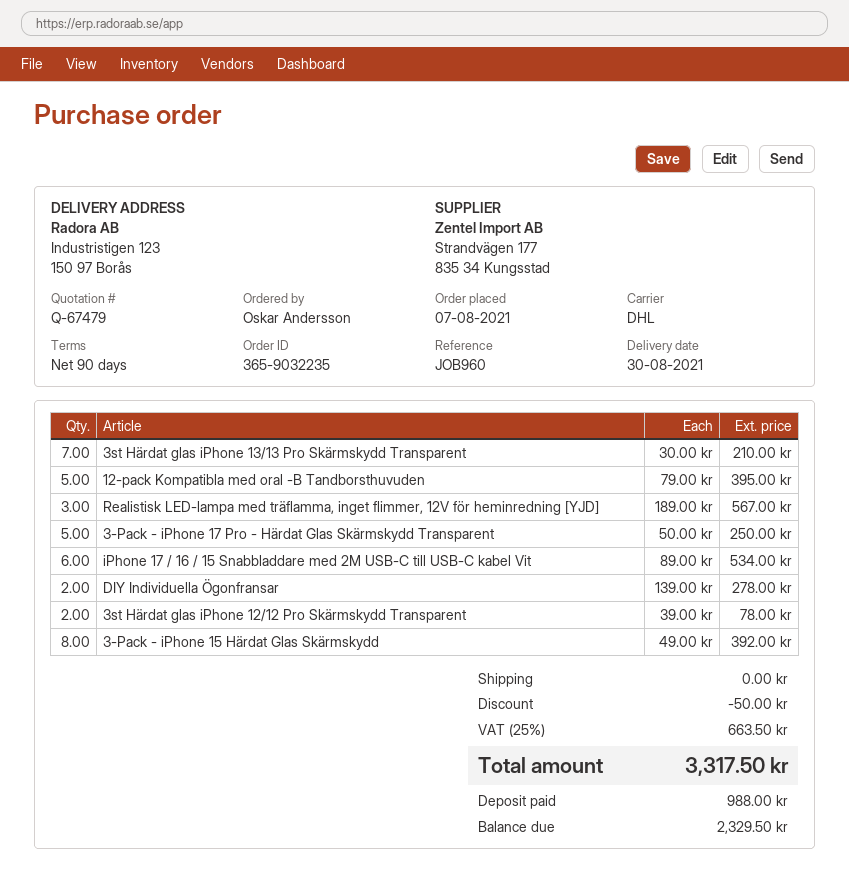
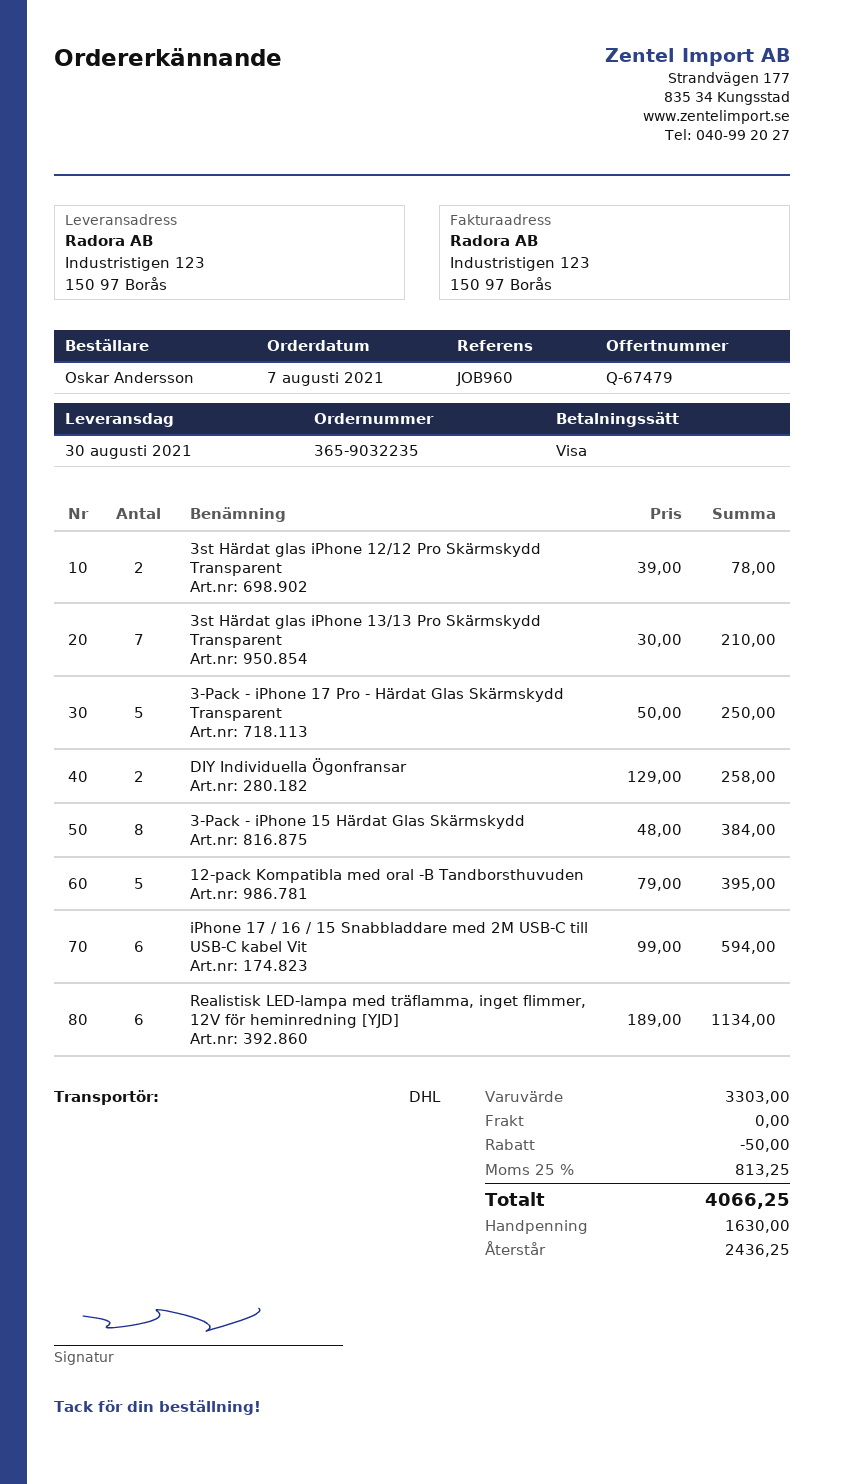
Realistisk LED-lampa med träflamma, inget flimmer, 12V för heminredning [YJD]: 3 x 189.00 = 567.00 -> 6 x 189.00 = 1134.00
iPhone 17 / 16 / 15 Snabbladdare med 2M USB-C till USB-C kabel Vit: 6 x 89.00 = 534.00 -> 6 x 99.00 = 594.00
DIY Individuella Ögonfransar: 2 x 139.00 = 278.00 -> 2 x 129.00 = 258.00
3-Pack - iPhone 15 Härdat Glas Skärmskydd: 8 x 49.00 = 392.00 -> 8 x 48.00 = 384.00
tax: 25% = 663.50 -> 25% = 813.25
total: 3317.50 -> 4066.25
deposit: 988.00 -> 1630.00
balance: 2329.50 -> 2436.25

